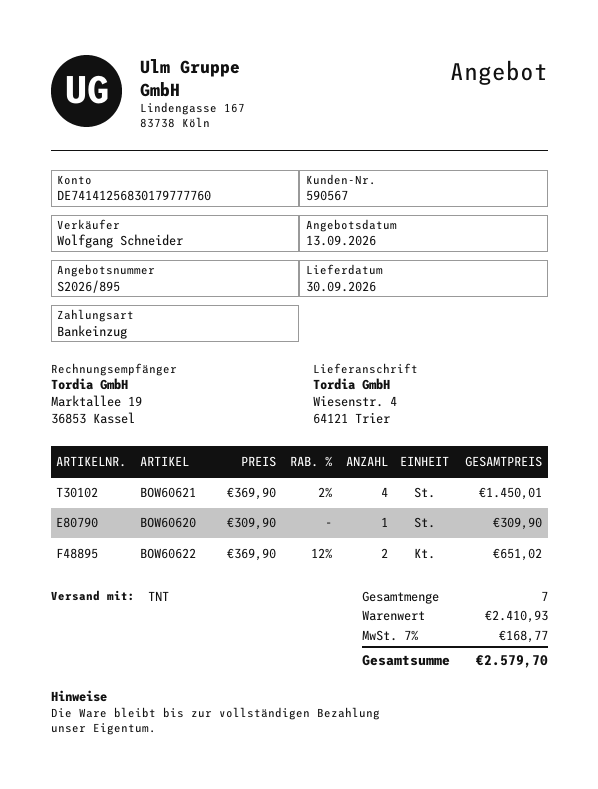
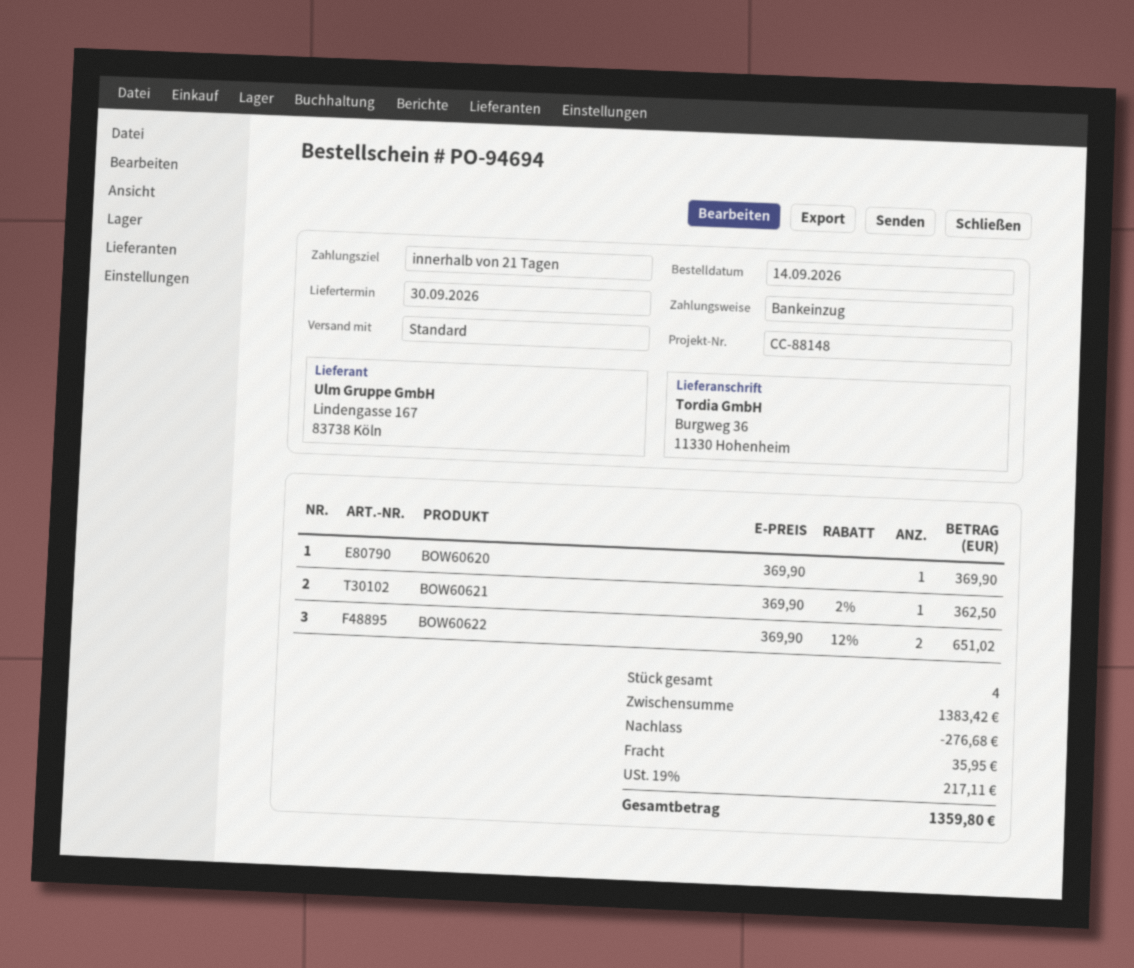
shipping method: TNT -> standard
ship to: Wiesenstr. 4, 64121 Trier -> Burgweg 36, 11330 Hohenheim
BOW60621: 4 x 369.90 - 2% = 1450.01 -> 1 x 369.90 - 2% = 362.50
BOW60620: 1 x 309.90 = 309.90 -> 1 x 369.90 = 369.90
total quantity: 7 -> 4
subtotal: 2410.93 -> 1383.42
discount: none -> 276.68
shipping: none -> 35.95
tax: 7% = 168.77 -> 19% = 217.11
total: 2579.70 -> 1359.80

